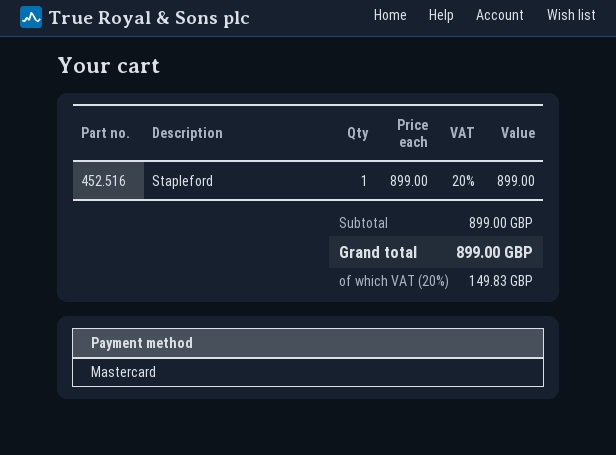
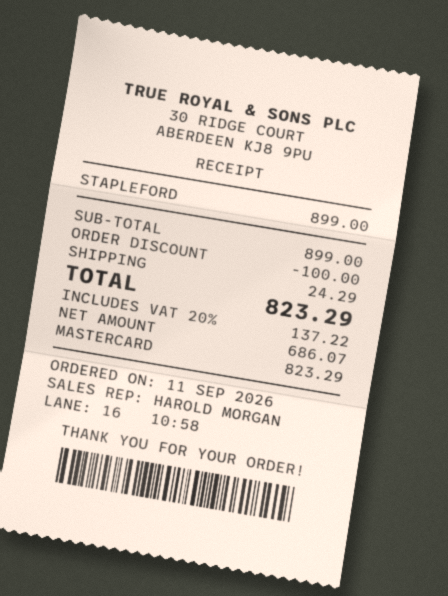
discount: none -> 100.00
shipping: none -> 24.29
tax: 20% = 149.83 -> 20% = 137.22
total: 899.00 -> 823.29

